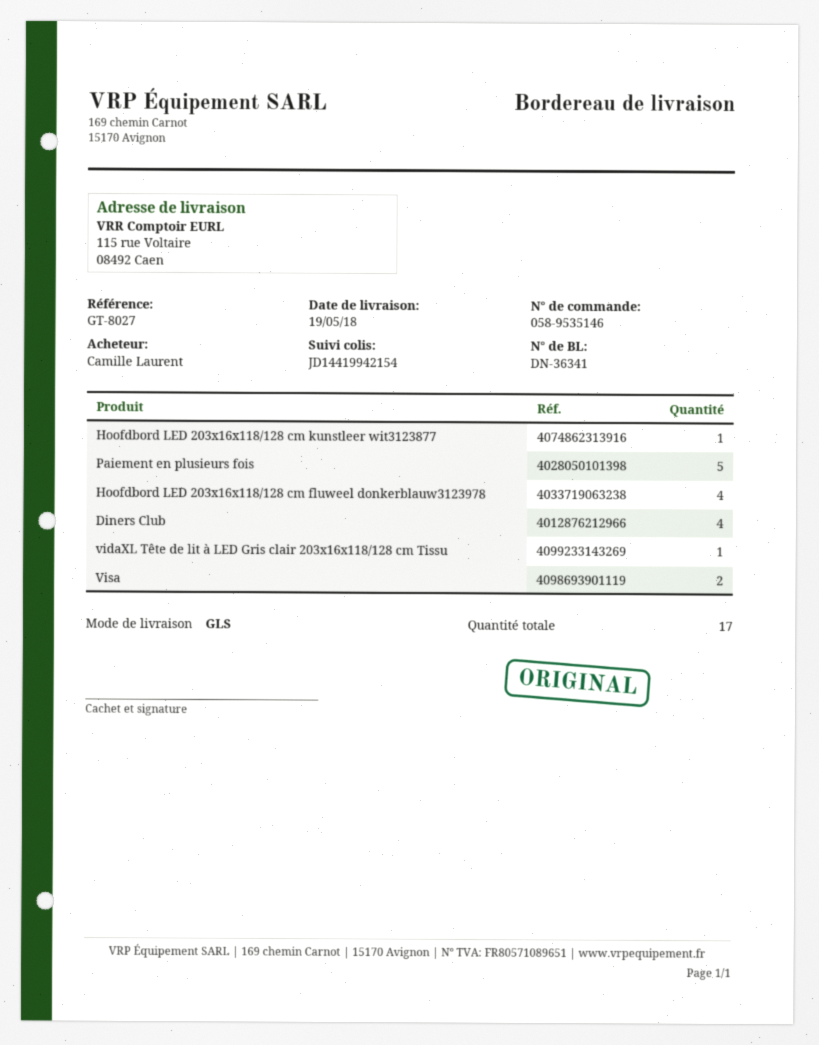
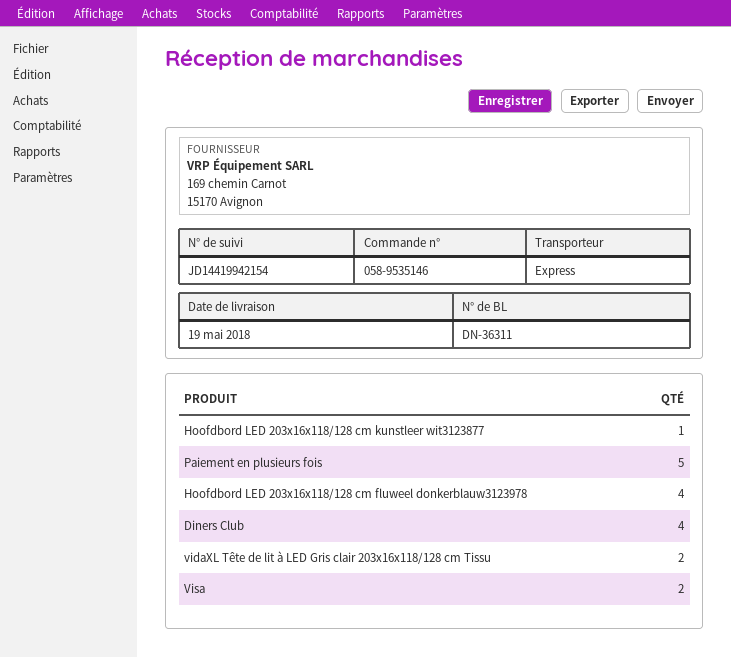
delivery note number: DN-36341 -> DN-36311
shipping method: GLS -> express
vidaXL Tête de lit à LED Gris clair 203x16x118/128 cm Tissu: 1 -> 2

